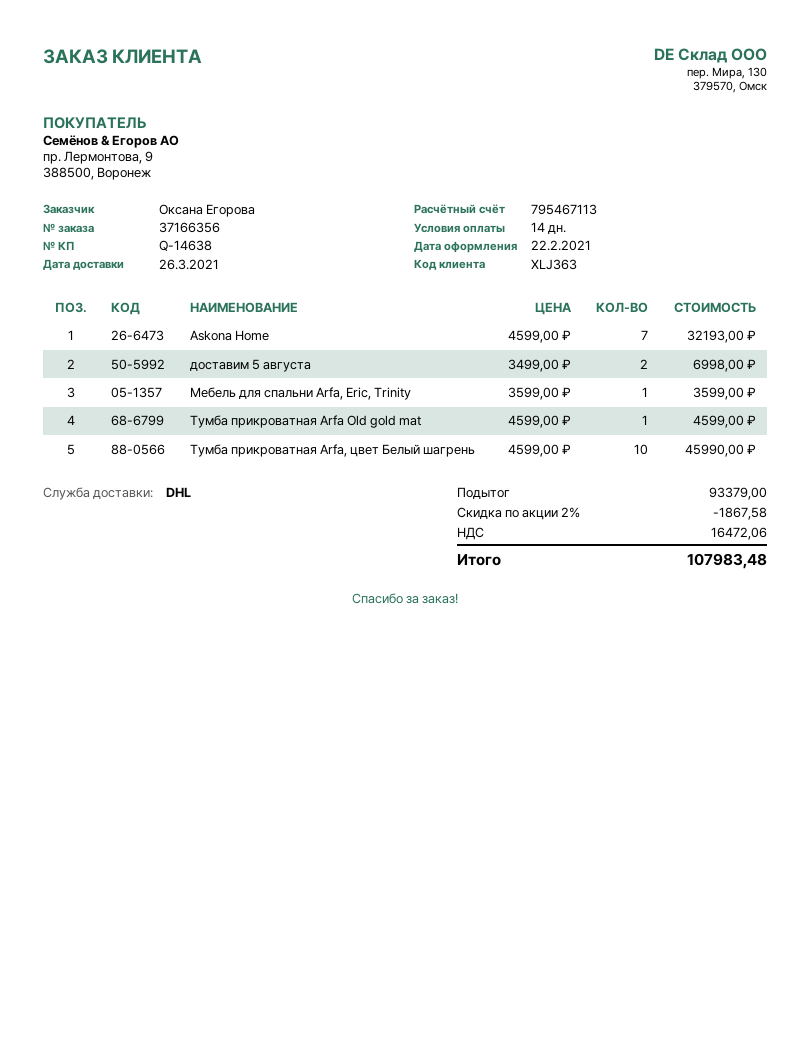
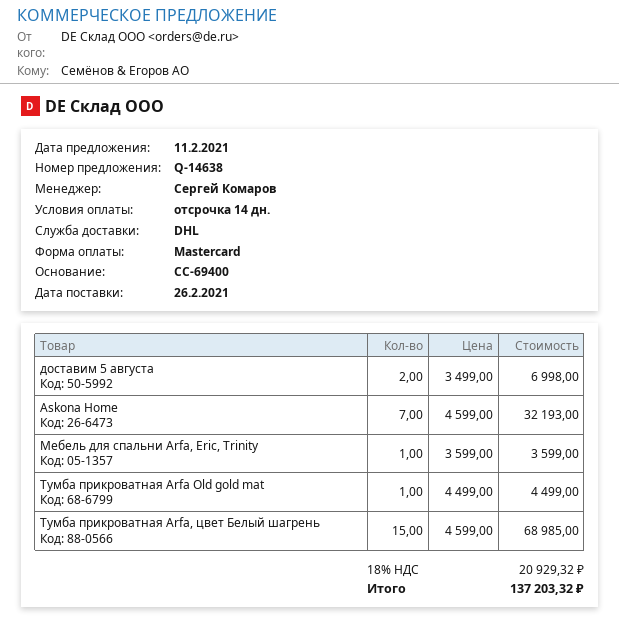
delivery date: 2021-03-26 -> 2021-02-26
Тумба прикроватная Arfa Old gold mat: 1 x 4599.00 = 4599.00 -> 1 x 4499.00 = 4499.00
Тумба прикроватная Arfa, цвет Белый шагрень: 10 x 4599.00 = 45990.00 -> 15 x 4599.00 = 68985.00
discount: 2% = 1867.58 -> none
tax: 16472.06 -> 20929.32
total: 107983.48 -> 137203.32

